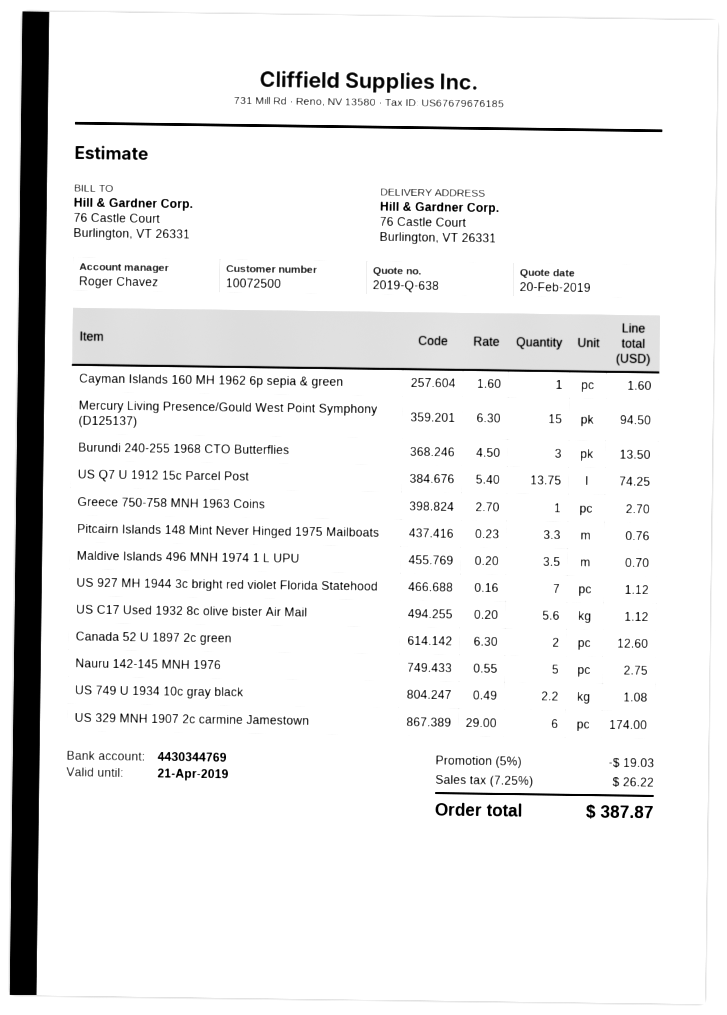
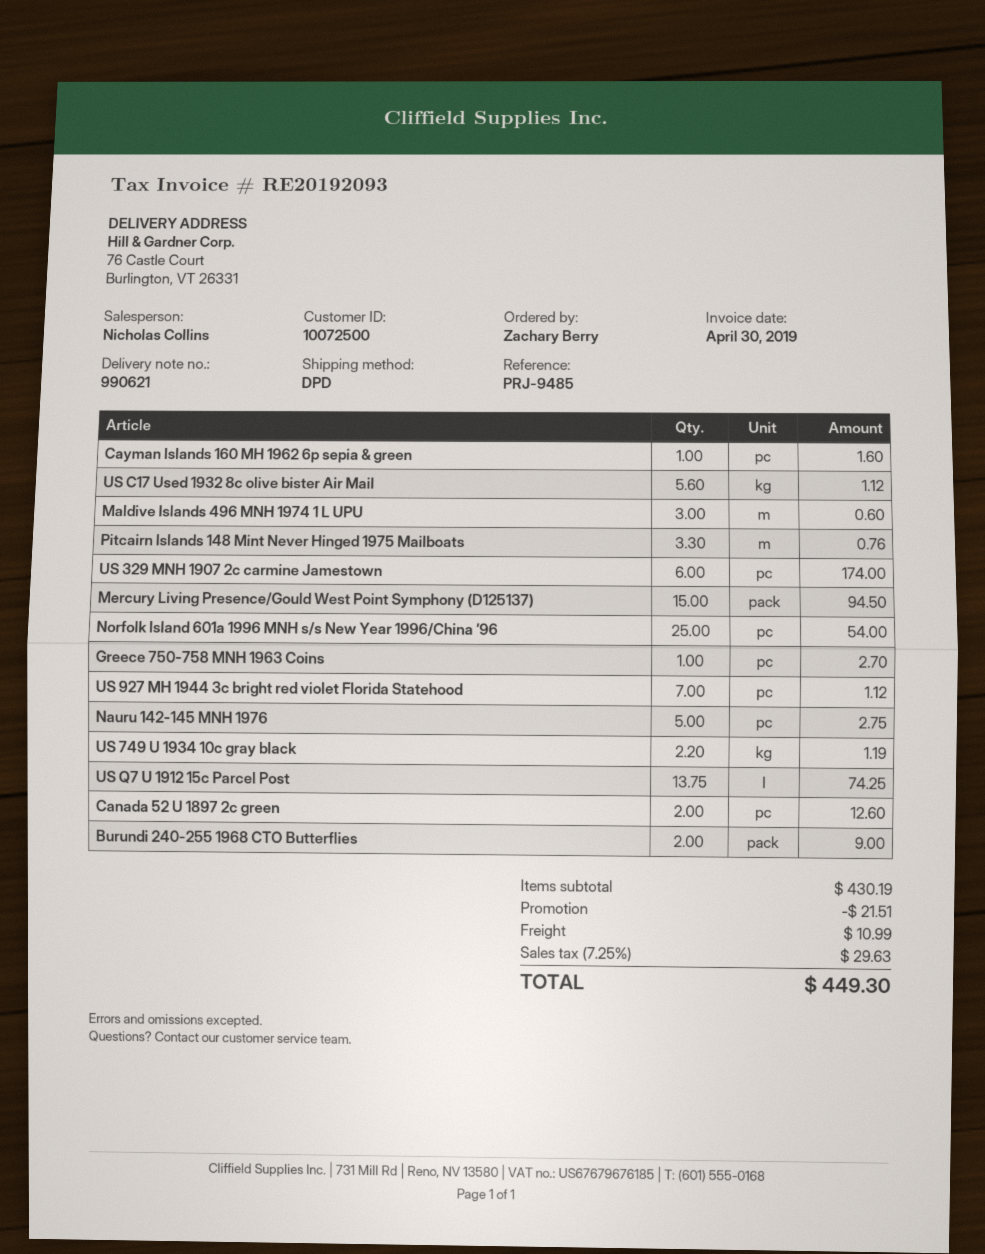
sales rep: Roger Chavez -> Nicholas Collins
Burundi 240-255 1968 CTO Butterflies: 3 for 13.50 -> 2 for 9.00
Maldive Islands 496 MNH 1974 1 L UPU: 3.5 for 0.70 -> 3 for 0.60
US 749 U 1934 10c gray black: 2.2 for 1.08 -> 2.2 for 1.19
Norfolk Island 601a 1996 MNH s/s New Year 1996/China ’96: none -> 25 for 54.00
discount: 19.03 -> 21.51
shipping: none -> 10.99
tax: 7.25% = 26.22 -> 7.25% = 29.63
total: 387.87 -> 449.30

